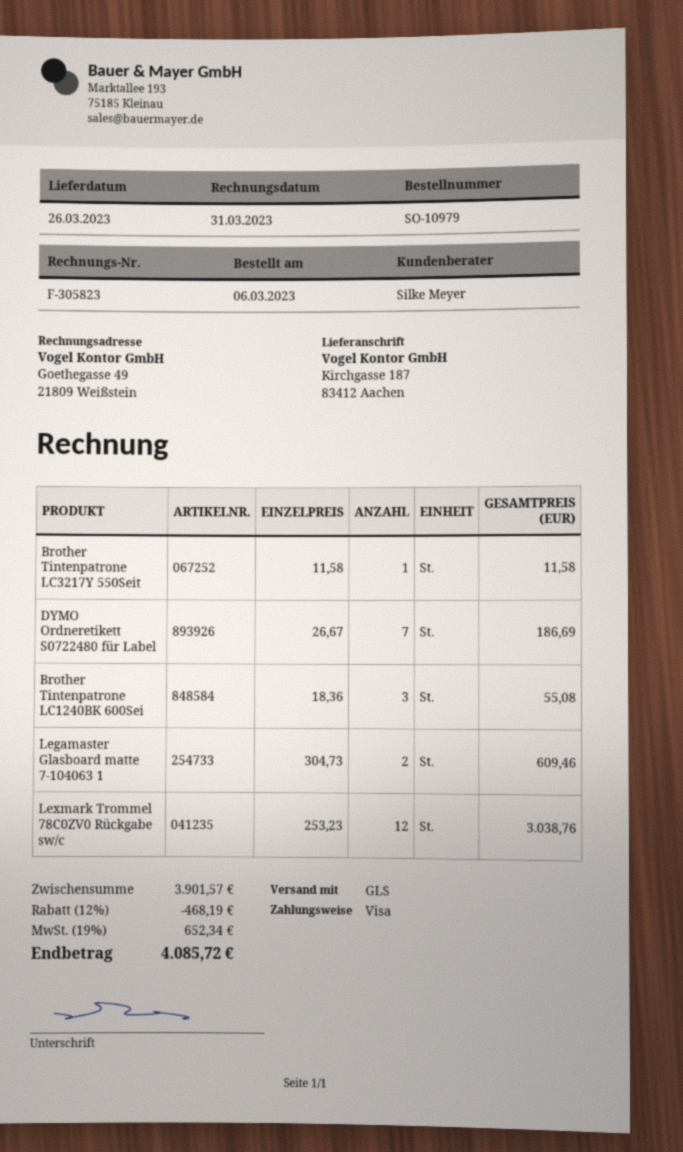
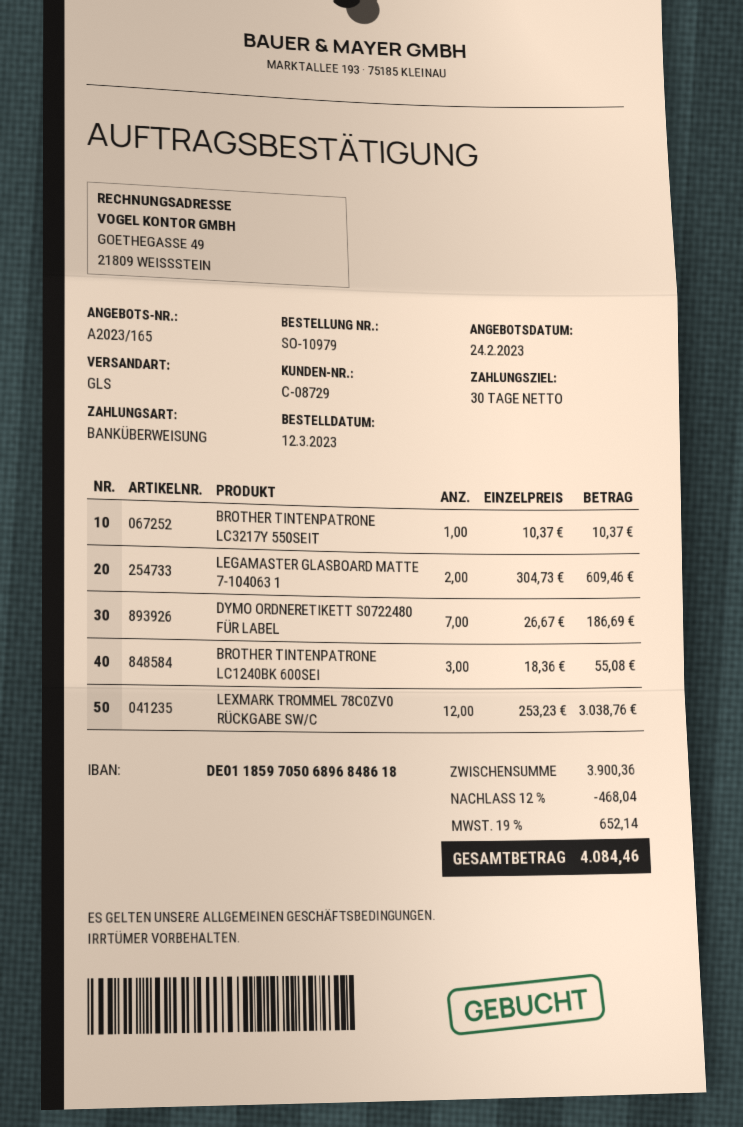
order date: 2023-03-06 -> 2023-03-12
payment method: Visa -> bank transfer
Brother Tintenpatrone LC3217Y 550Seit: 1 x 11.58 = 11.58 -> 1 x 10.37 = 10.37
subtotal: 3901.57 -> 3900.36
discount: 12% = 468.19 -> 12% = 468.04
tax: 19% = 652.34 -> 19% = 652.14
total: 4085.72 -> 4084.46

